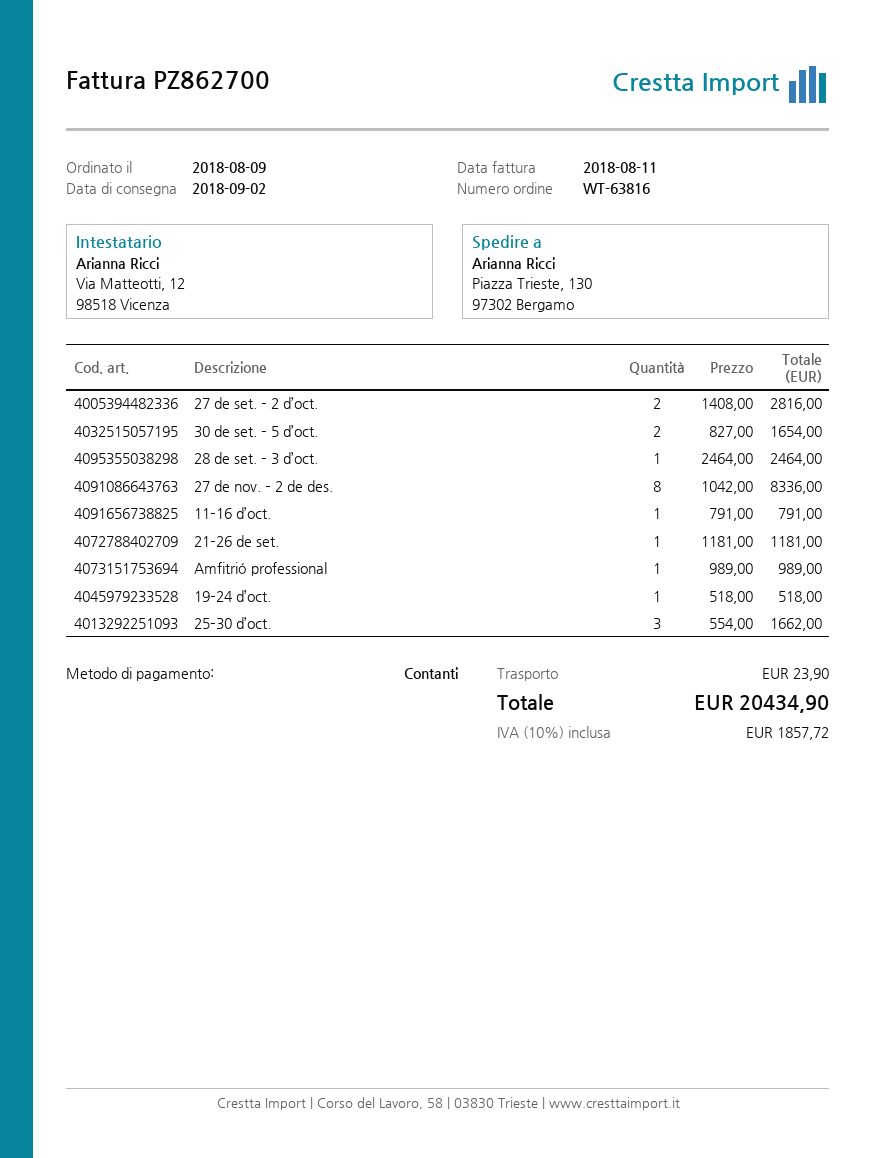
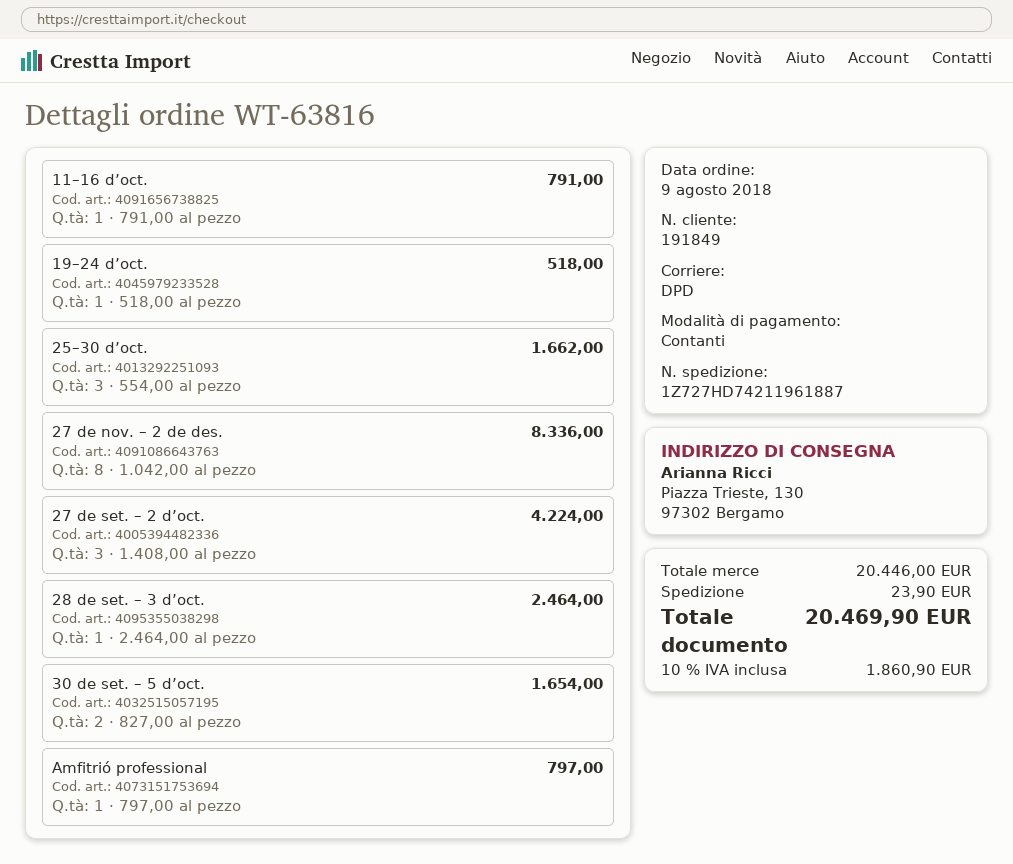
27 de set. – 2 d’oct.: 2 x 1408.00 = 2816.00 -> 3 x 1408.00 = 4224.00
21–26 de set.: 1 x 1181.00 = 1181.00 -> none
Amfitrió professional: 1 x 989.00 = 989.00 -> 1 x 797.00 = 797.00
tax: 10% = 1857.72 -> 10% = 1860.90
total: 20434.90 -> 20469.90

